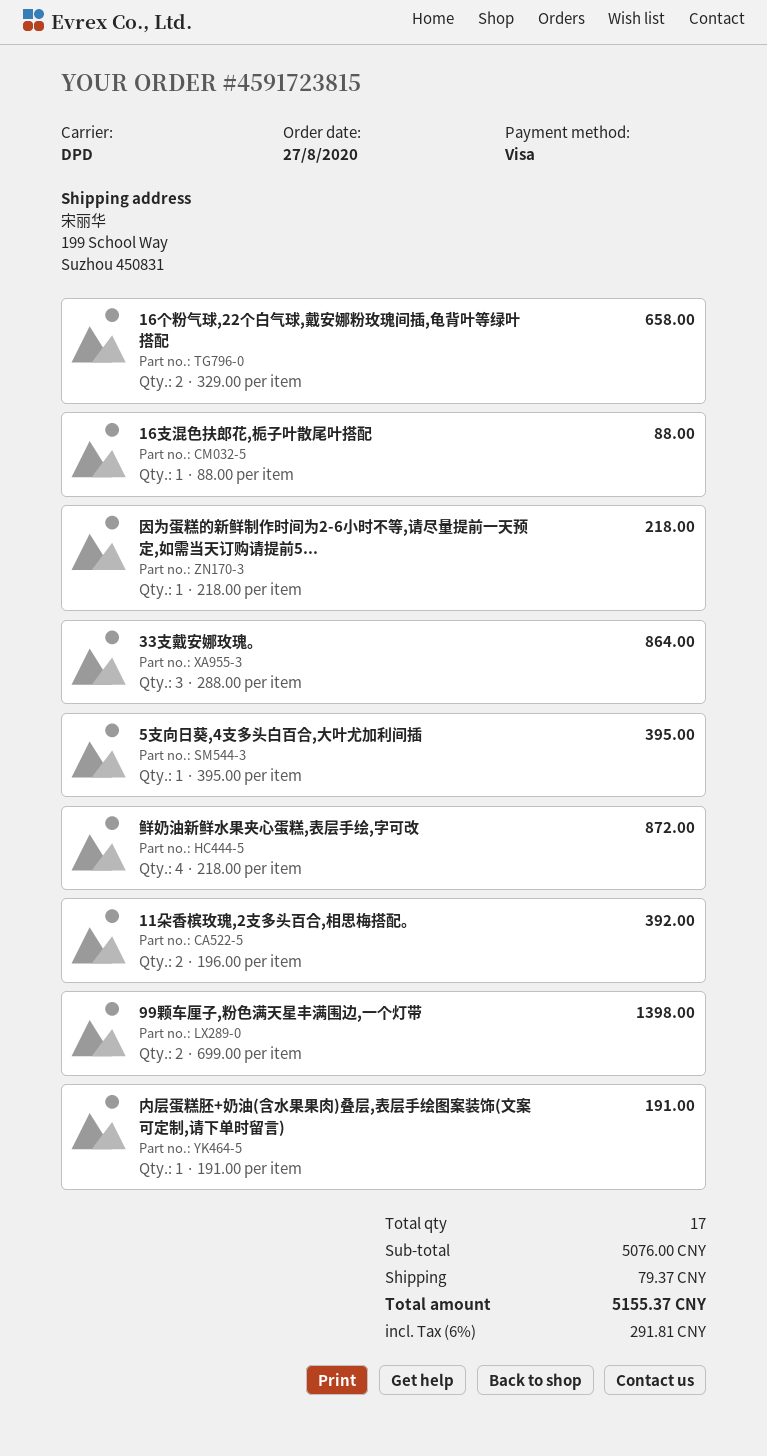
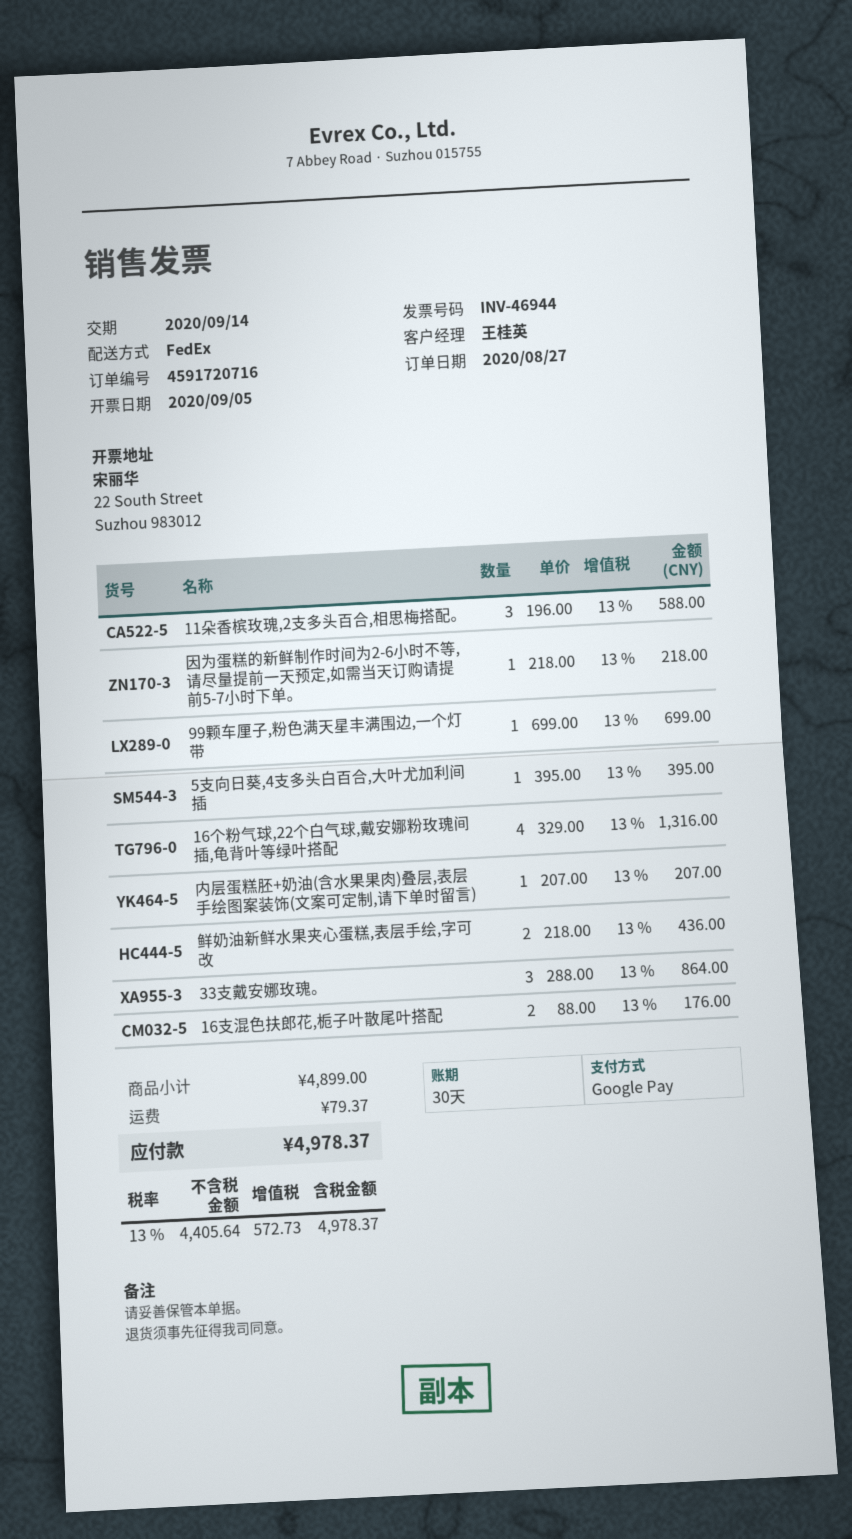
order number: 4591723815 -> 4591720716
payment method: Visa -> Google Pay
shipping method: DPD -> FedEx
16个粉气球,22个白气球,戴安娜粉玫瑰间插,龟背叶等绿叶搭配: 2 x 329.00 = 658.00 -> 4 x 329.00 = 1316.00
16支混色扶郎花,栀子叶散尾叶搭配: 1 x 88.00 = 88.00 -> 2 x 88.00 = 176.00
鲜奶油新鲜水果夹心蛋糕,表层手绘,字可改: 4 x 218.00 = 872.00 -> 2 x 218.00 = 436.00
11朵香槟玫瑰,2支多头百合,相思梅搭配。: 2 x 196.00 = 392.00 -> 3 x 196.00 = 588.00
99颗车厘子,粉色满天星丰满围边,一个灯带: 2 x 699.00 = 1398.00 -> 1 x 699.00 = 699.00
内层蛋糕胚+奶油(含水果果肉)叠层,表层手绘图案装饰(文案可定制,请下单时留言): 1 x 191.00 = 191.00 -> 1 x 207.00 = 207.00
subtotal: 5076.00 -> 4899.00
tax: 6% = 291.81 -> 13% = 572.73
total: 5155.37 -> 4978.37

